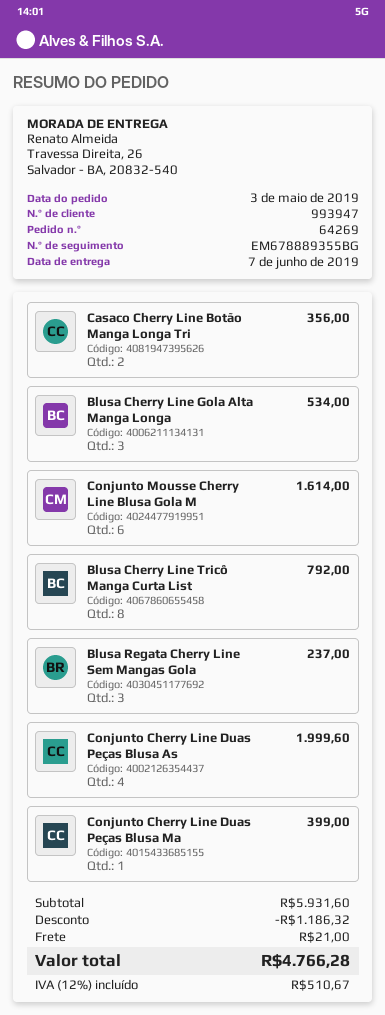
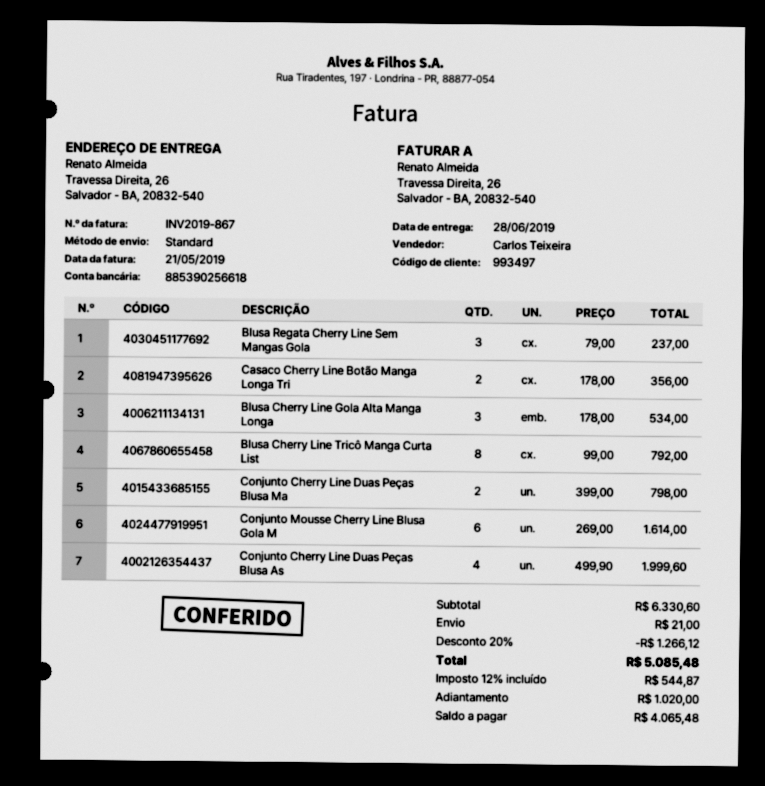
delivery date: 2019-06-07 -> 2019-06-28
customer number: 993947 -> 993497
Conjunto Cherry Line Duas Peças Blusa Ma: 1 for 399.00 -> 2 for 798.00
subtotal: 5931.60 -> 6330.60
discount: 1186.32 -> 1266.12
tax: 12% = 510.67 -> 12% = 544.87
total: 4766.28 -> 5085.48

